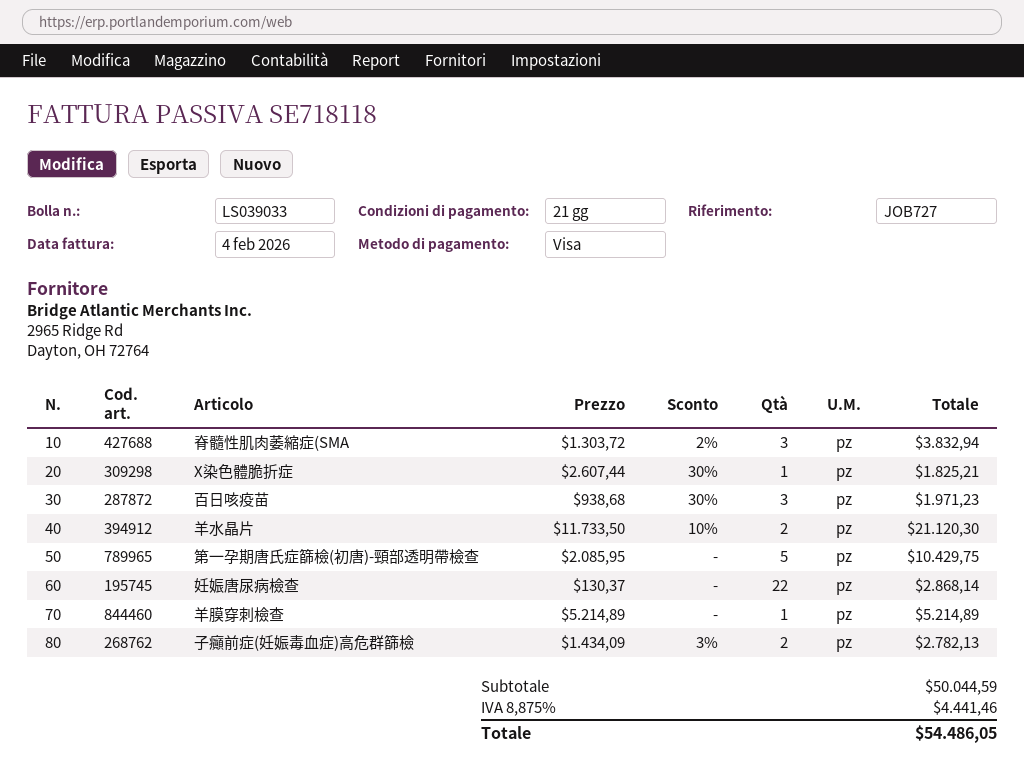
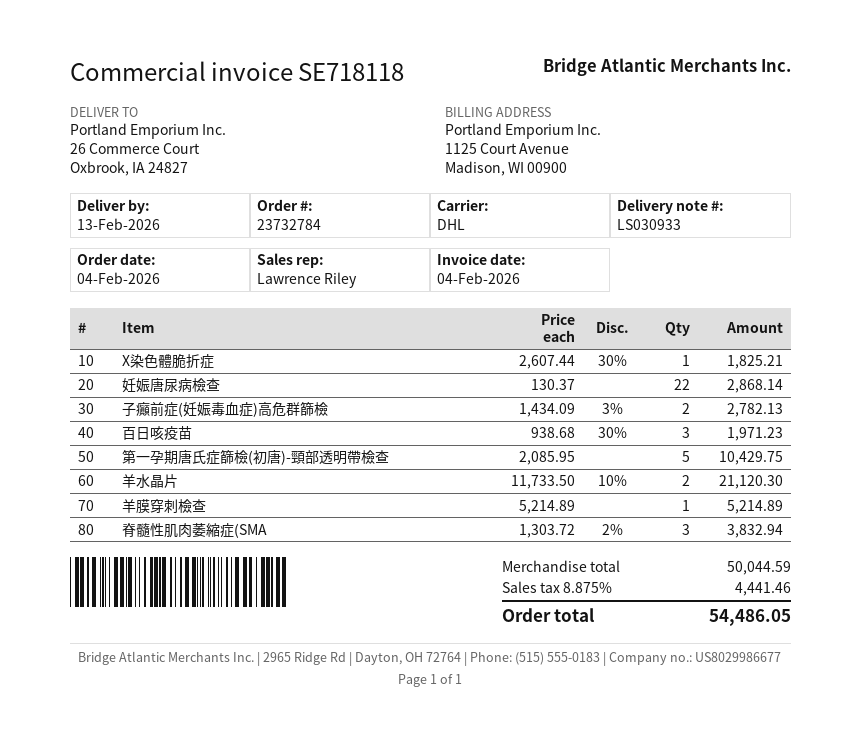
delivery note number: LS039033 -> LS030933

